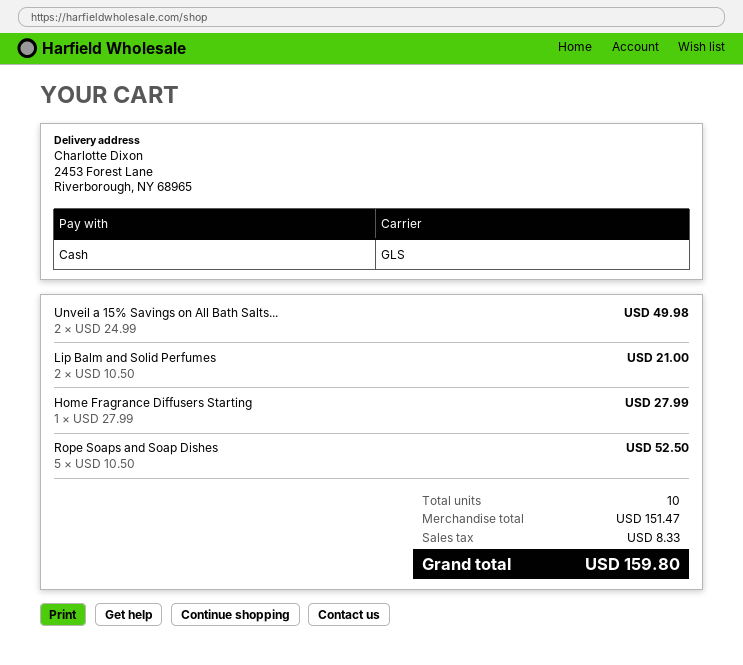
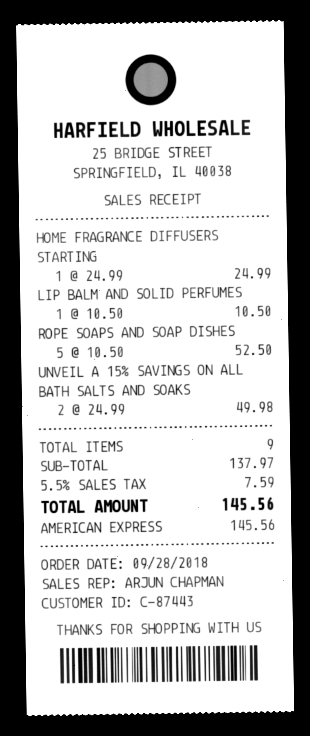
payment method: cash -> American Express
Lip Balm and Solid Perfumes: 2 x 10.50 = 21.00 -> 1 x 10.50 = 10.50
Home Fragrance Diffusers Starting: 1 x 27.99 = 27.99 -> 1 x 24.99 = 24.99
total quantity: 10 -> 9
subtotal: 151.47 -> 137.97
tax: 8.33 -> 7.59
total: 159.80 -> 145.56

